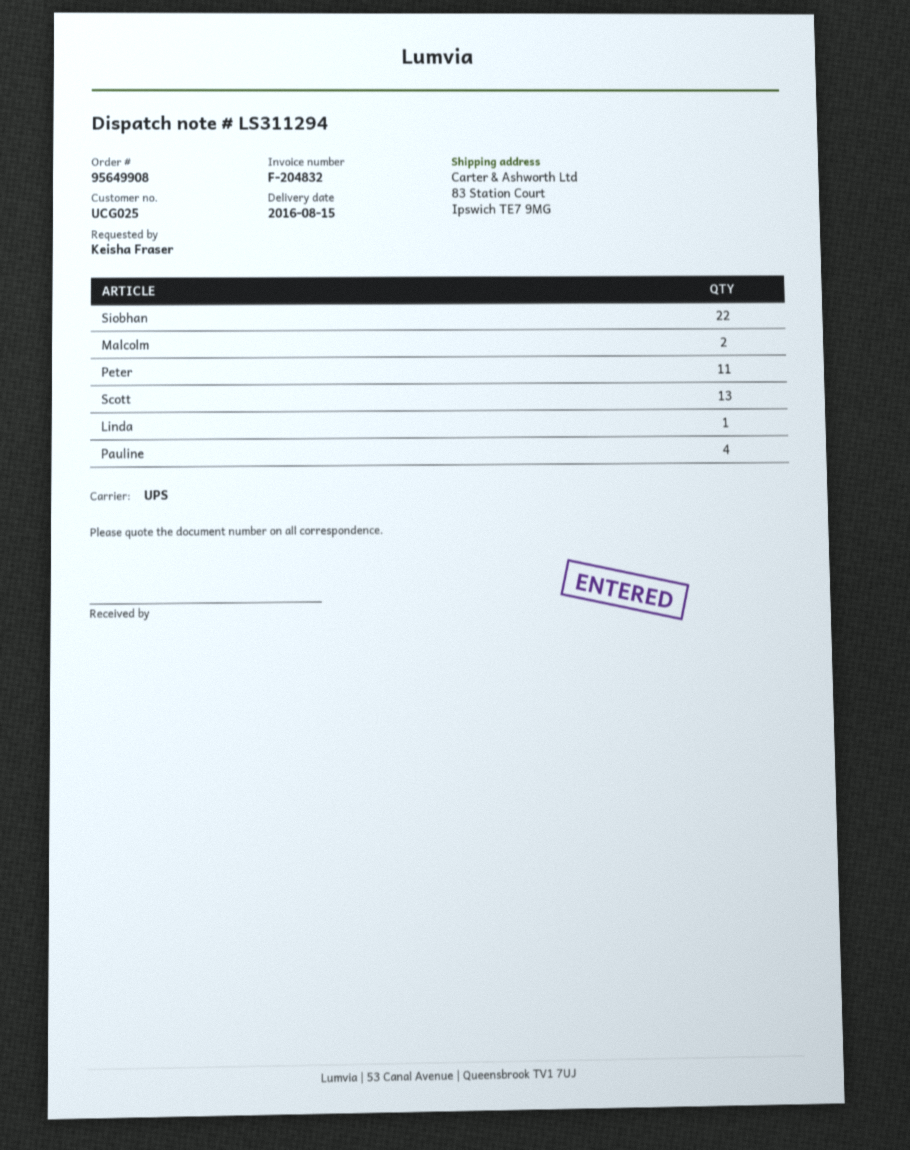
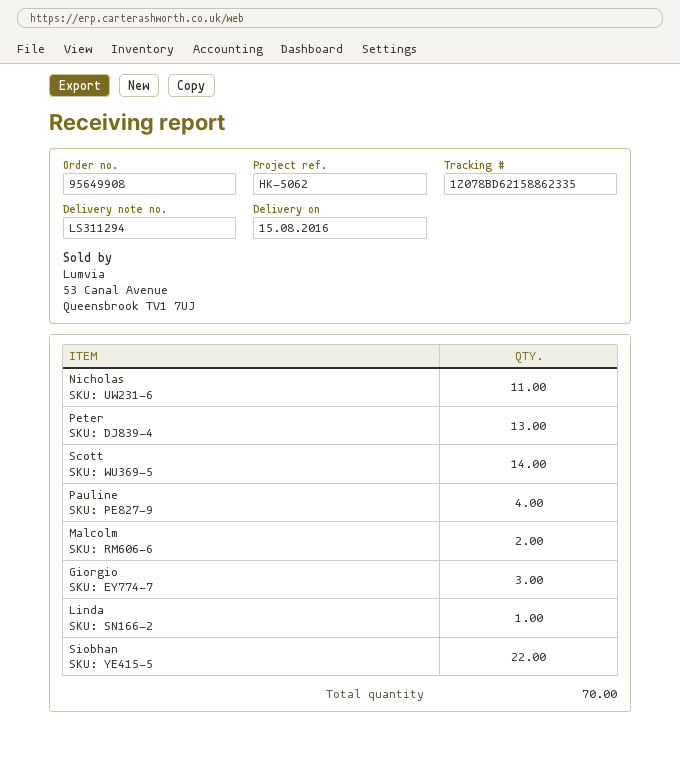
Peter: 11 -> 13
Scott: 13 -> 14
Nicholas: none -> 11
Giorgio: none -> 3

